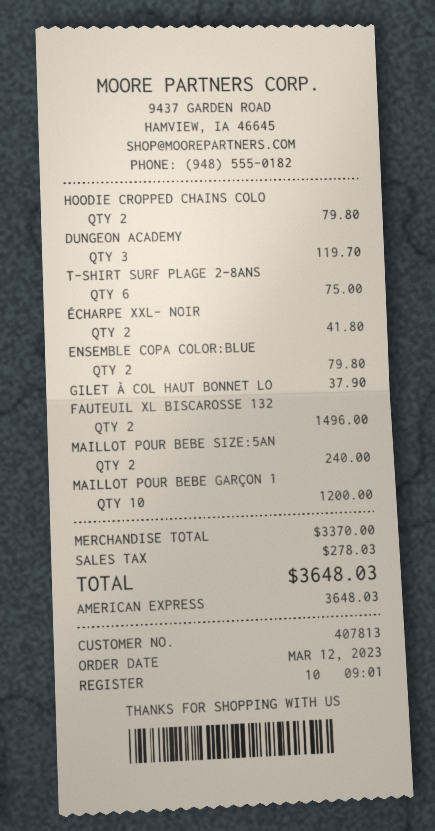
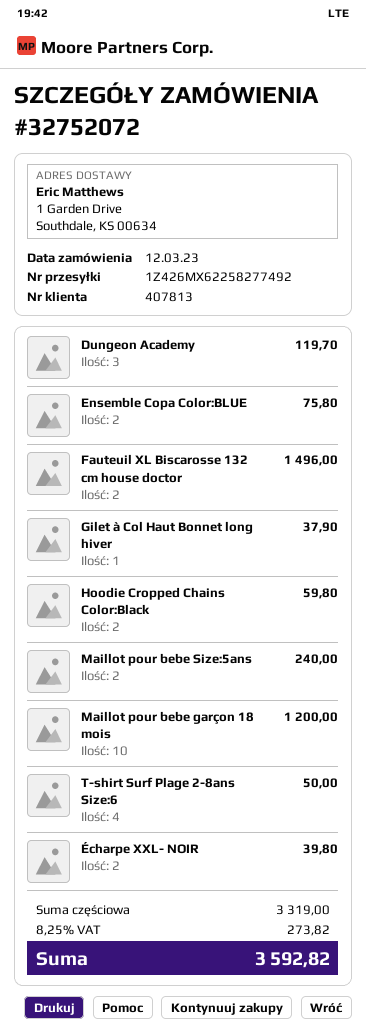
HOODIE CROPPED CHAINS COLO: 2 for 79.80 -> 2 for 59.80
T-SHIRT SURF PLAGE 2-8ANS: 6 for 75.00 -> 4 for 50.00
ÉCHARPE XXL- NOIR: 2 for 41.80 -> 2 for 39.80
ENSEMBLE COPA COLOR:BLUE: 2 for 79.80 -> 2 for 75.80
subtotal: 3370.00 -> 3319.00
tax: 278.03 -> 273.82
total: 3648.03 -> 3592.82

